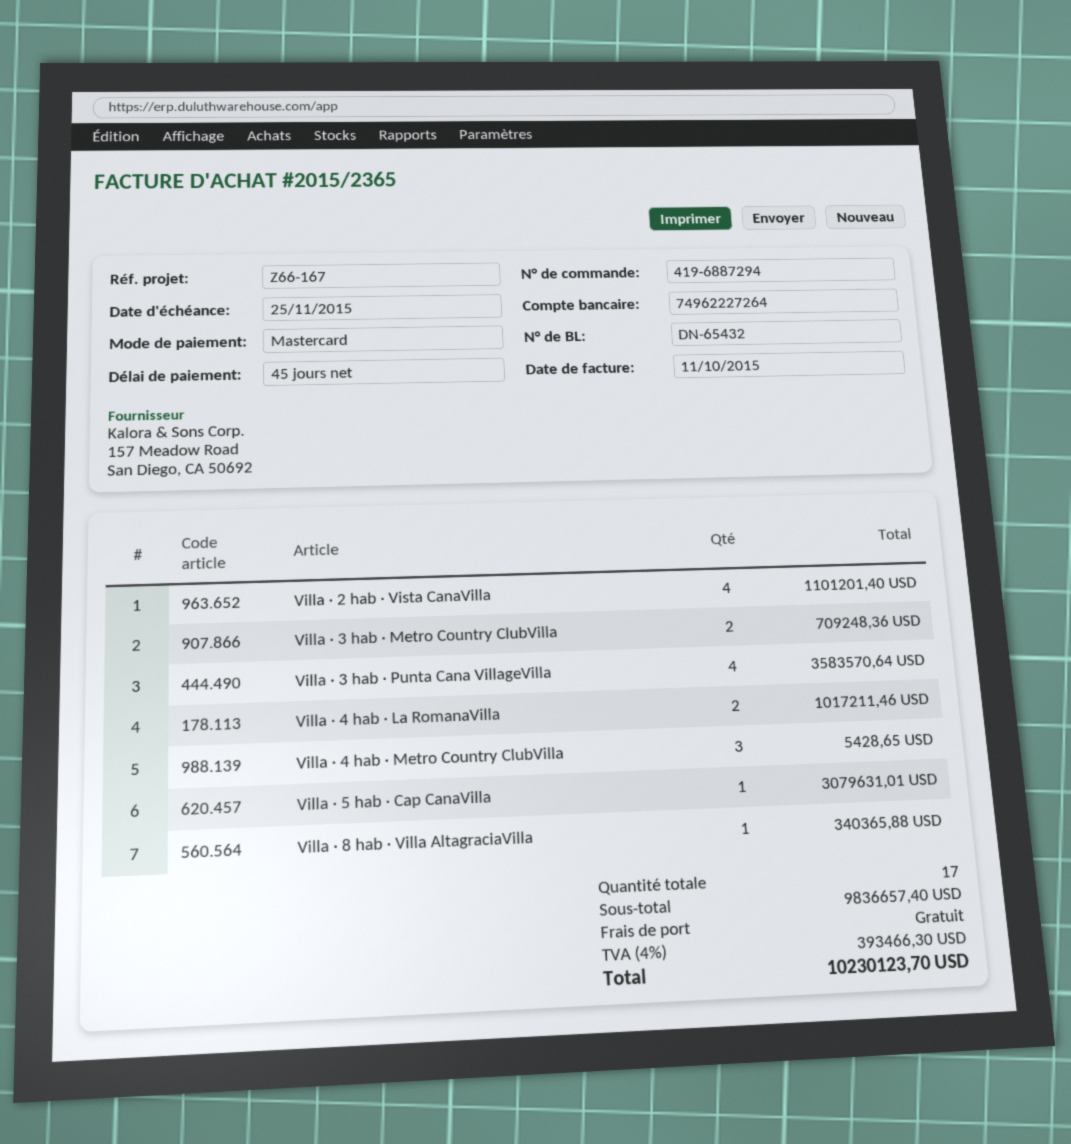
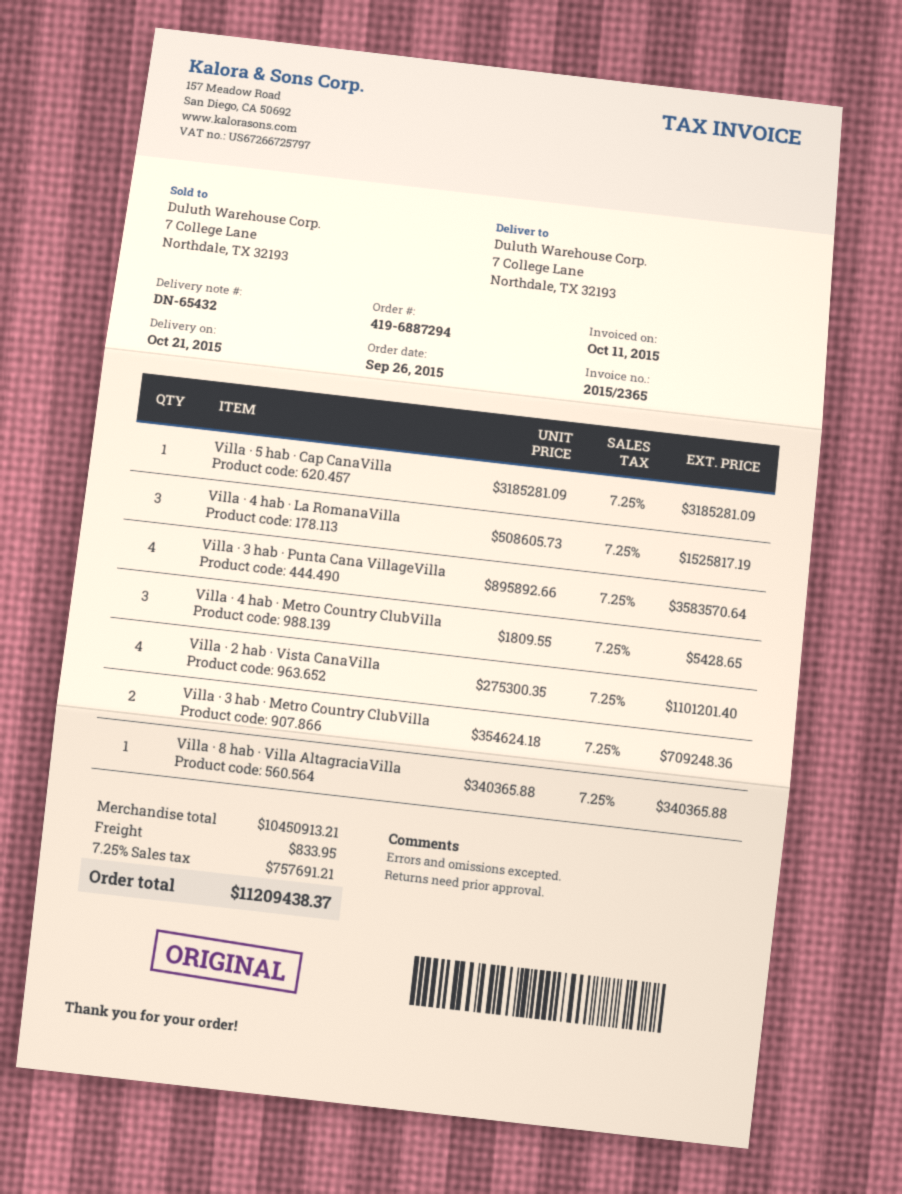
Villa · 4 hab · La RomanaVilla: 2 for 1017211.46 -> 3 for 1525817.19
Villa · 5 hab · Cap CanaVilla: 1 for 3079631.01 -> 1 for 3185281.09
subtotal: 9836657.40 -> 10450913.21
shipping: 0.00 -> 833.95
tax: 4% = 393466.30 -> 7.25% = 757691.21
total: 10230123.70 -> 11209438.37

